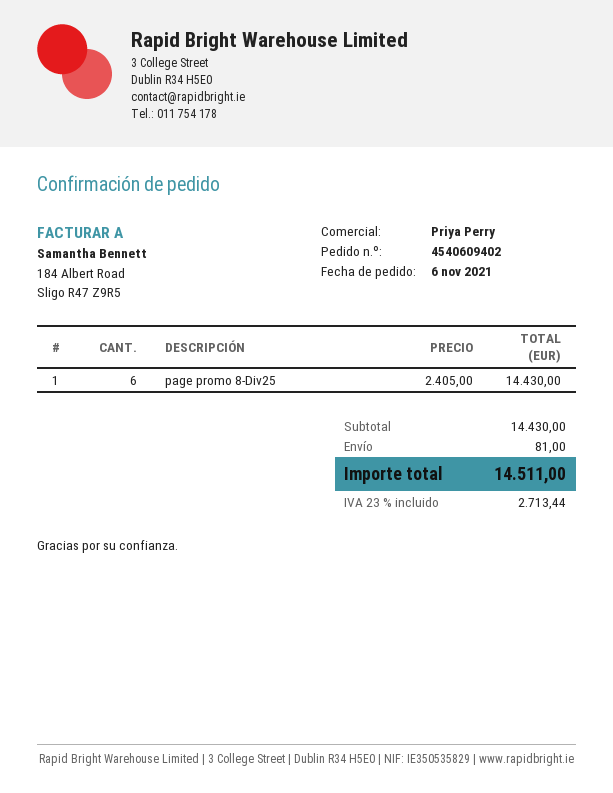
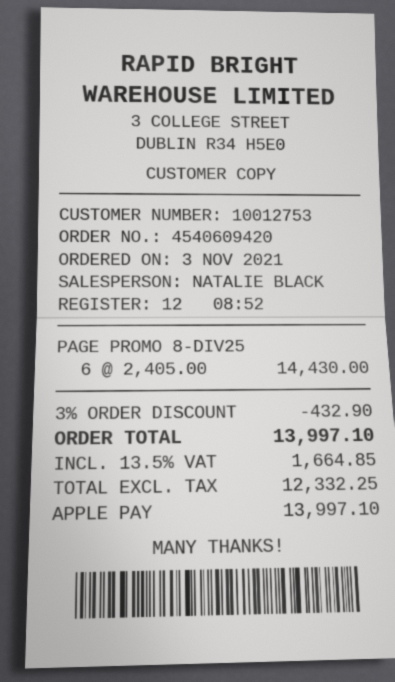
order number: 4540609402 -> 4540609420
order date: 2021-11-06 -> 2021-11-03
sales rep: Priya Perry -> NATALIE BLACK
discount: none -> 3% = 432.90
shipping: 81.00 -> none
tax: 23% = 2713.44 -> 13.5% = 1664.85
total: 14511.00 -> 13997.10

